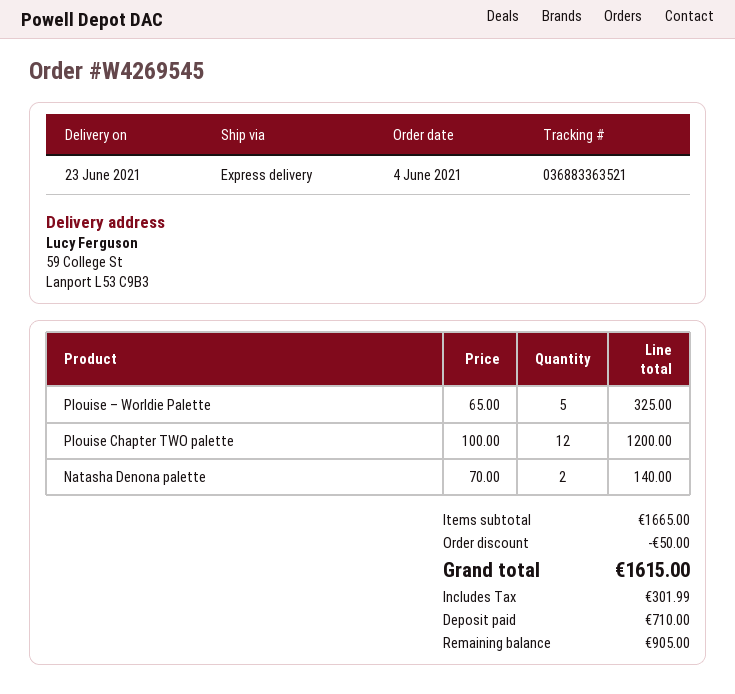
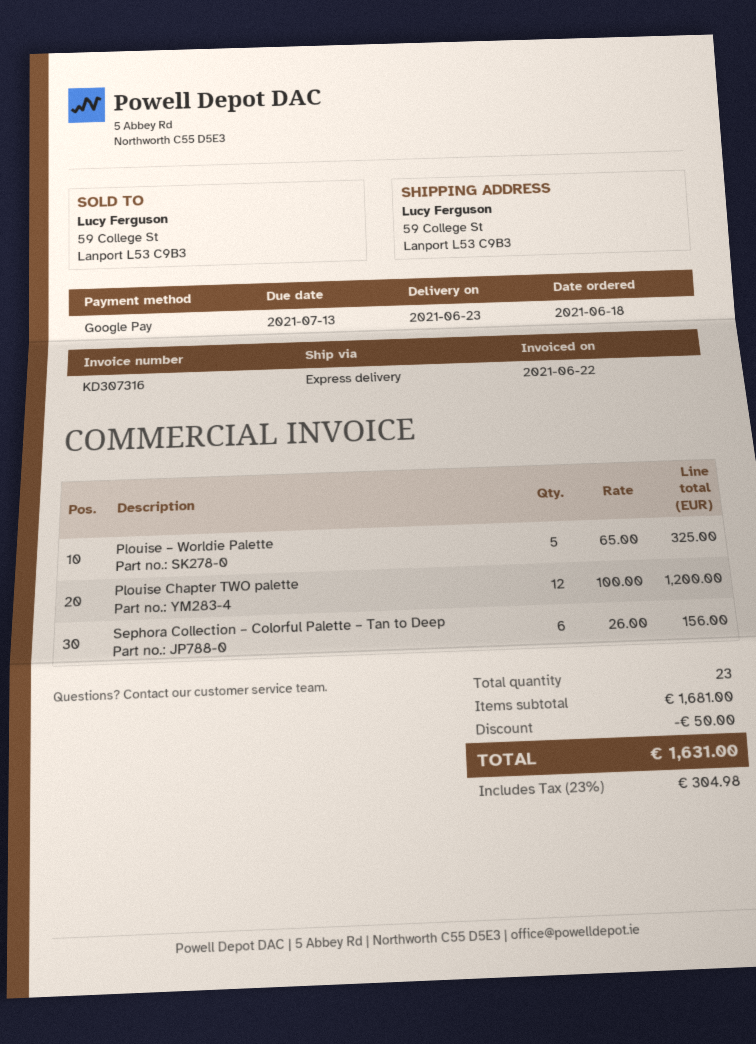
order date: 2021-06-04 -> 2021-06-18
Natasha Denona palette: 2 x 70.00 = 140.00 -> none
Sephora Collection – Colorful Palette – Tan to Deep: none -> 6 x 26.00 = 156.00
subtotal: 1665.00 -> 1681.00
tax: 301.99 -> 304.98
total: 1615.00 -> 1631.00

